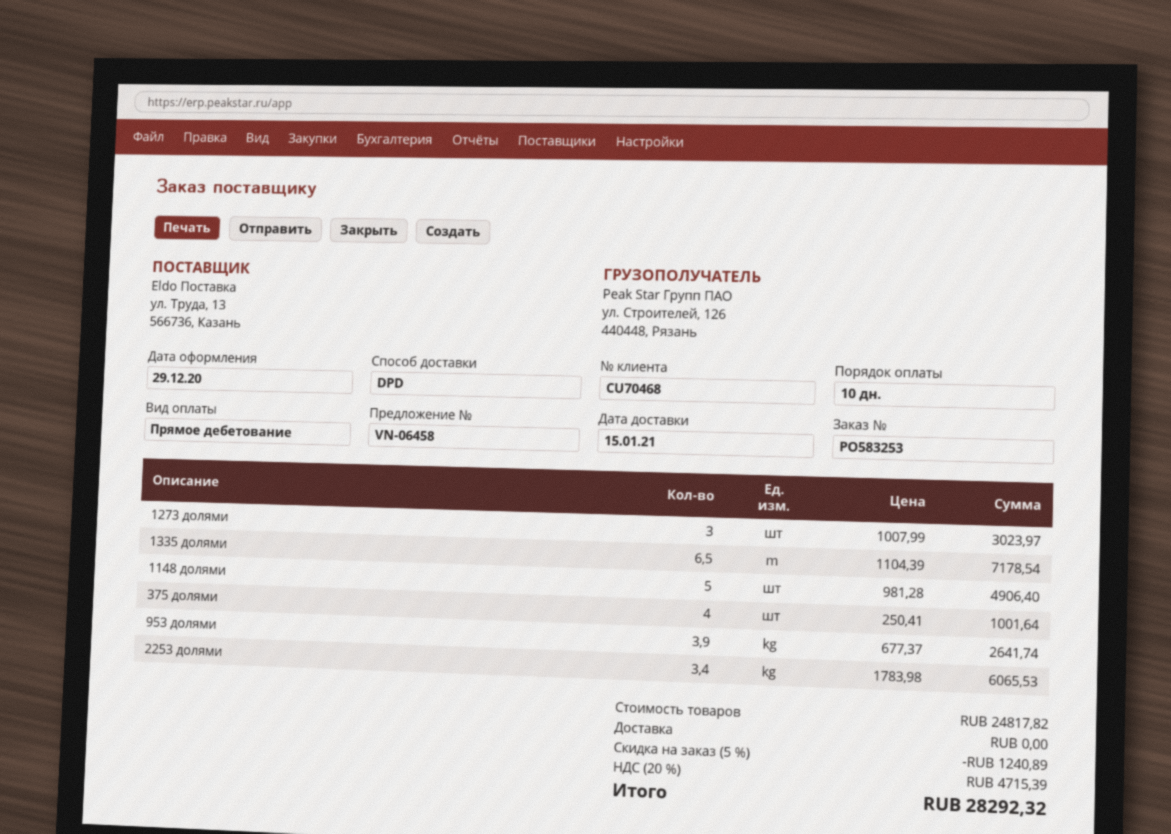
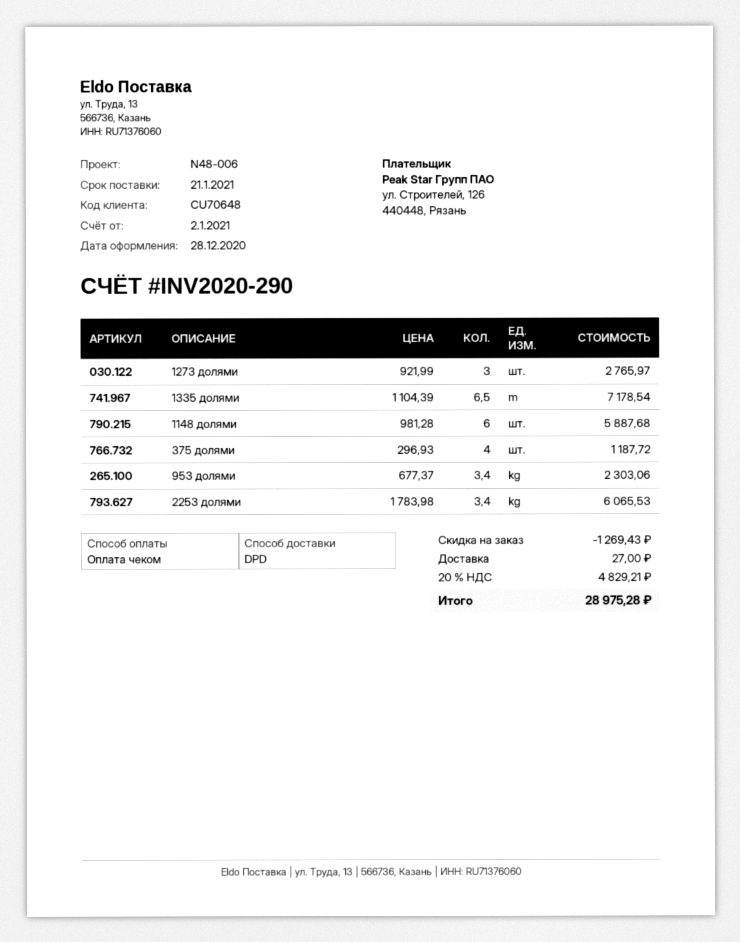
order date: 2020-12-29 -> 2020-12-28
delivery date: 2021-01-15 -> 2021-01-21
customer number: CU70468 -> CU70648
payment method: direct debit -> cheque
1273 долями: 3 x 1007.99 = 3023.97 -> 3 x 921.99 = 2765.97
1148 долями: 5 x 981.28 = 4906.40 -> 6 x 981.28 = 5887.68
375 долями: 4 x 250.41 = 1001.64 -> 4 x 296.93 = 1187.72
953 долями: 3.9 x 677.37 = 2641.74 -> 3.4 x 677.37 = 2303.06
discount: 1240.89 -> 1269.43
shipping: 0.00 -> 27.00
tax: 20% = 4715.39 -> 20% = 4829.21
total: 28292.32 -> 28975.28

